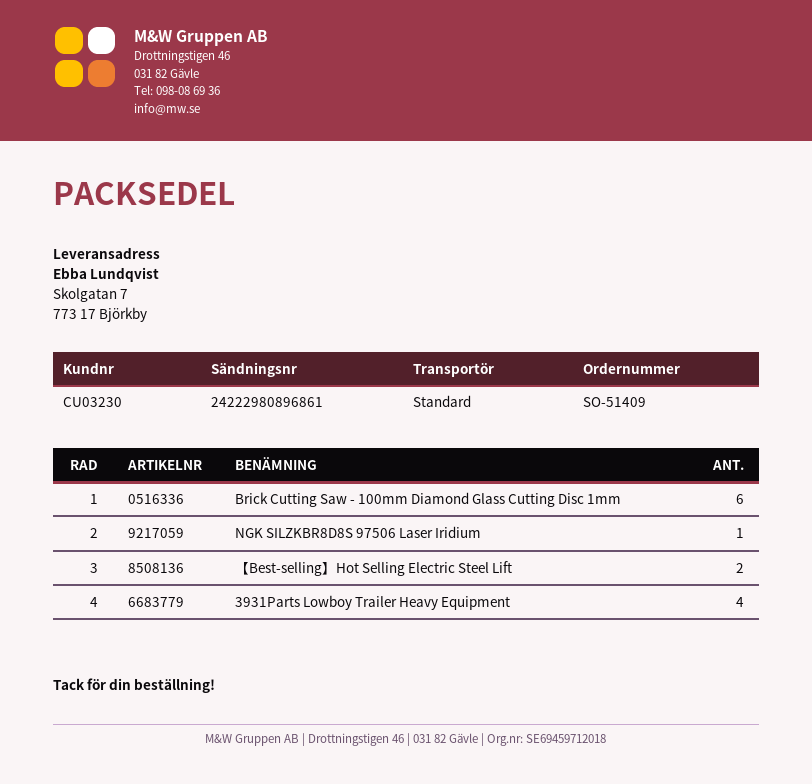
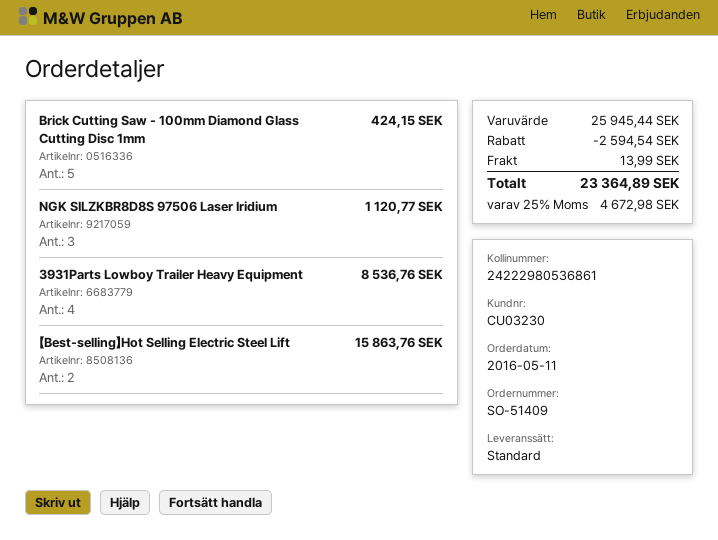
tracking number: 24222980896861 -> 24222980536861
Brick Cutting Saw - 100mm Diamond Glass Cutting Disc 1mm: 6 -> 5
NGK SILZKBR8D8S 97506 Laser Iridium: 1 -> 3

